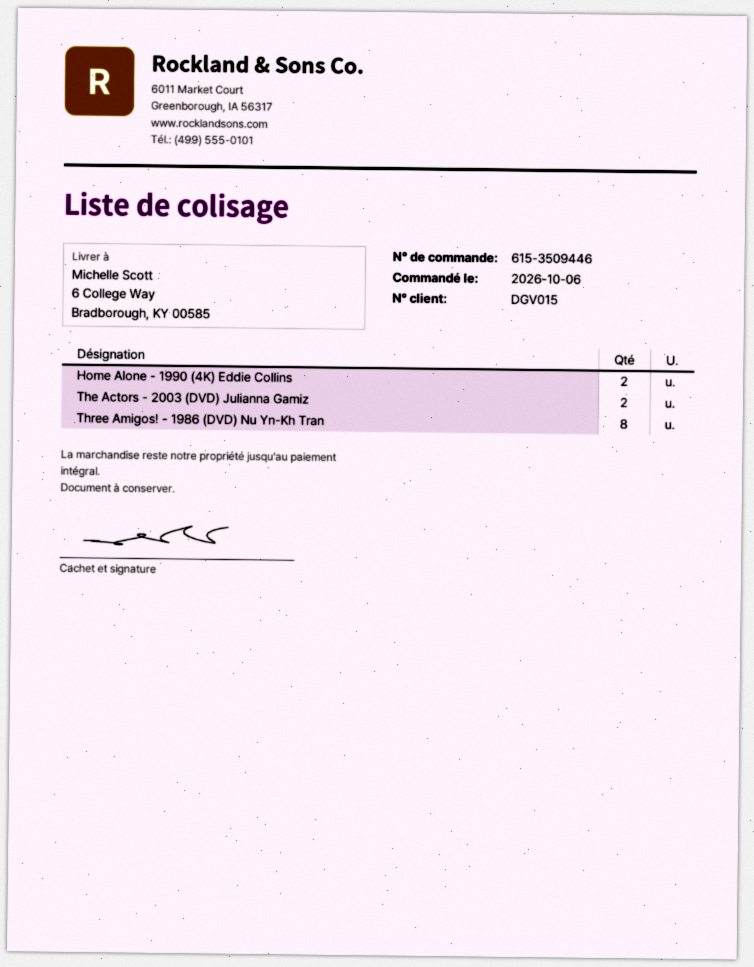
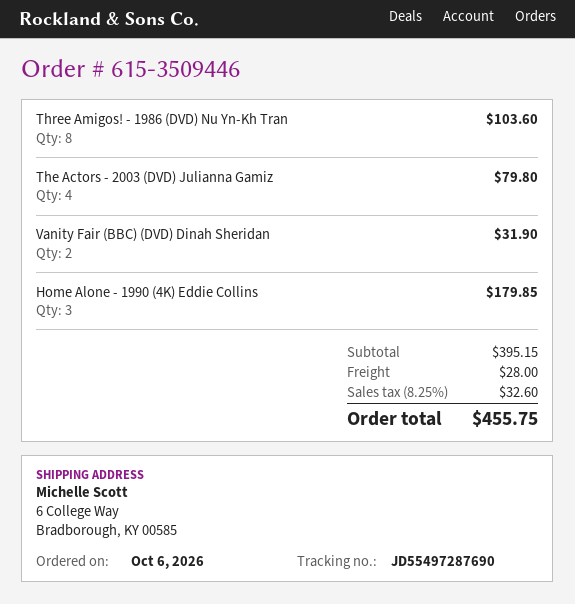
Home Alone - 1990 (4K) Eddie Collins: 2 -> 3
The Actors - 2003 (DVD) Julianna Gamiz: 2 -> 4
Vanity Fair (BBC) (DVD) Dinah Sheridan: none -> 2

